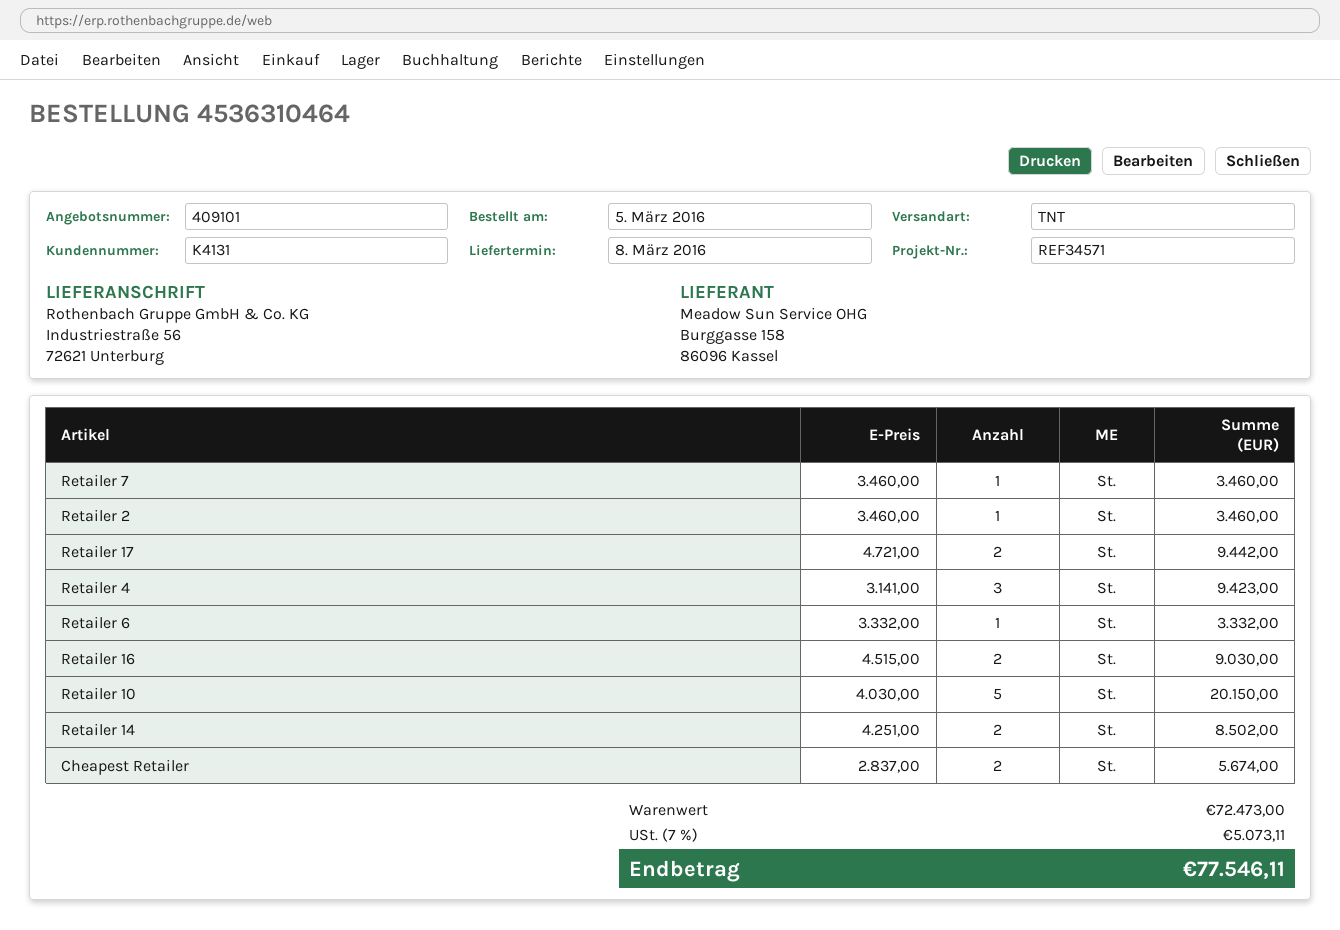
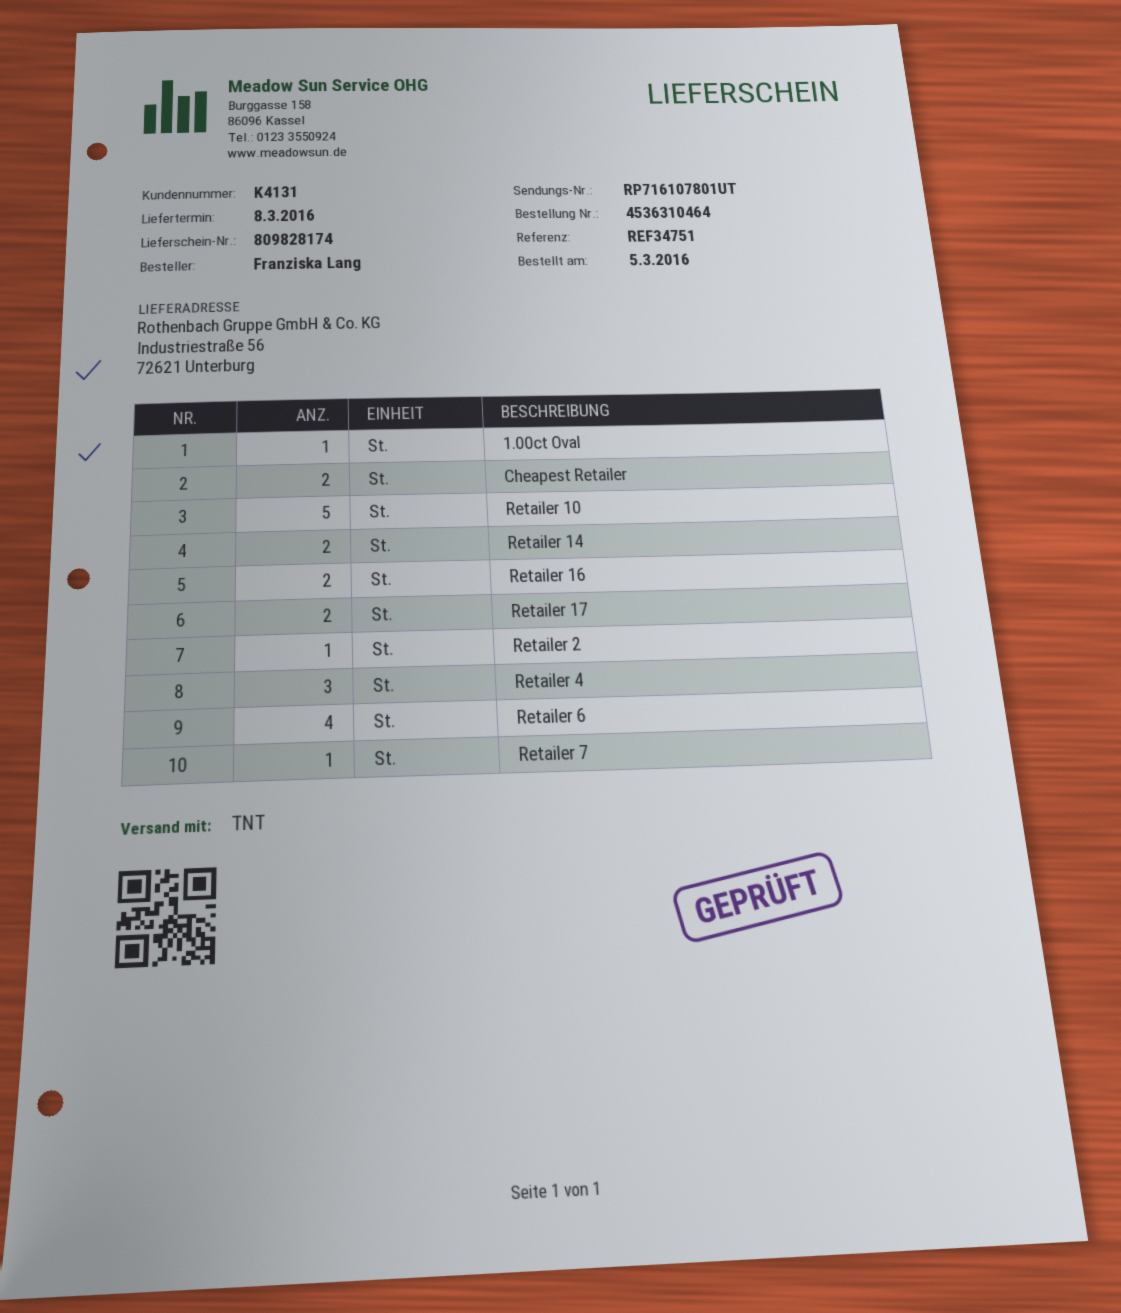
reference: REF34571 -> REF34751
Retailer 6: 1 -> 4
1.00ct Oval: none -> 1

